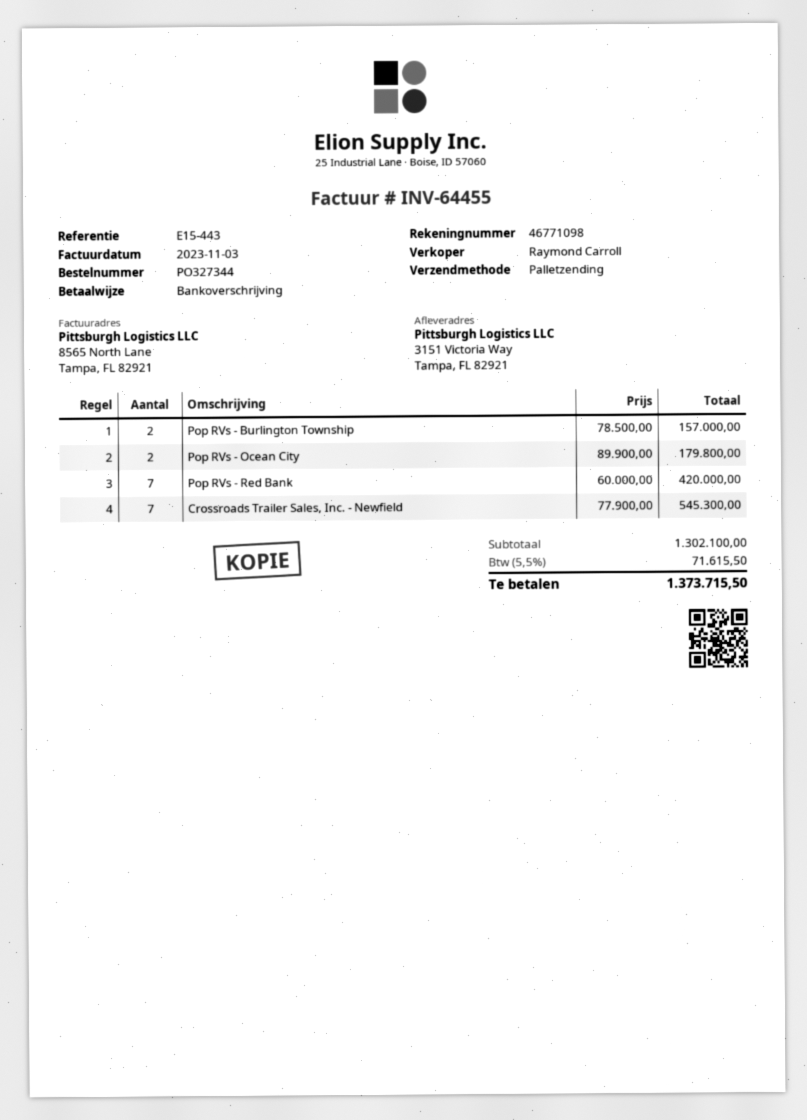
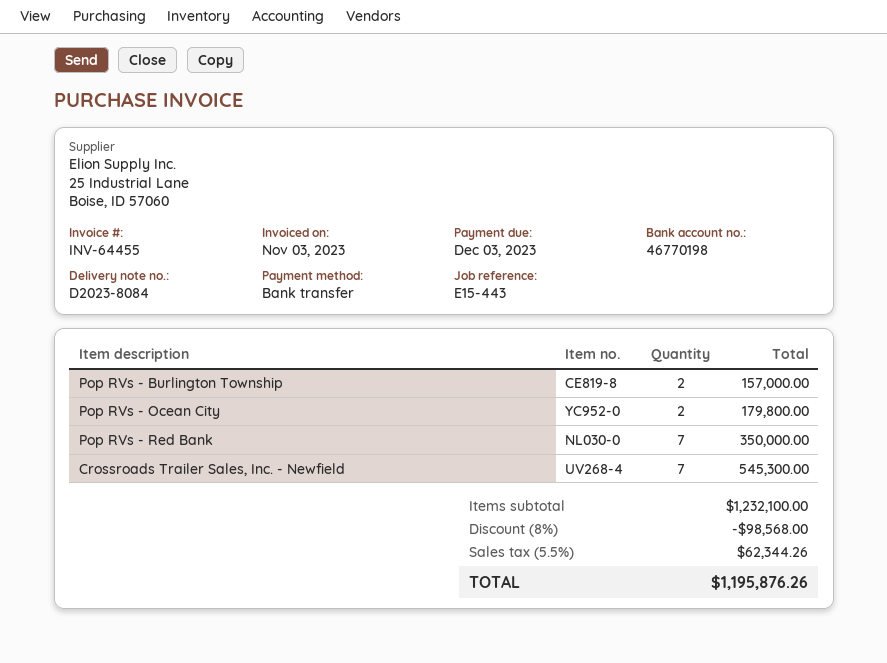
bank account: 46771098 -> 46770198
Pop RVs - Red Bank: 7 for 420000.00 -> 7 for 350000.00
subtotal: 1302100.00 -> 1232100.00
discount: none -> 8% = 98568.00
tax: 5.5% = 71615.50 -> 5.5% = 62344.26
total: 1373715.50 -> 1195876.26

